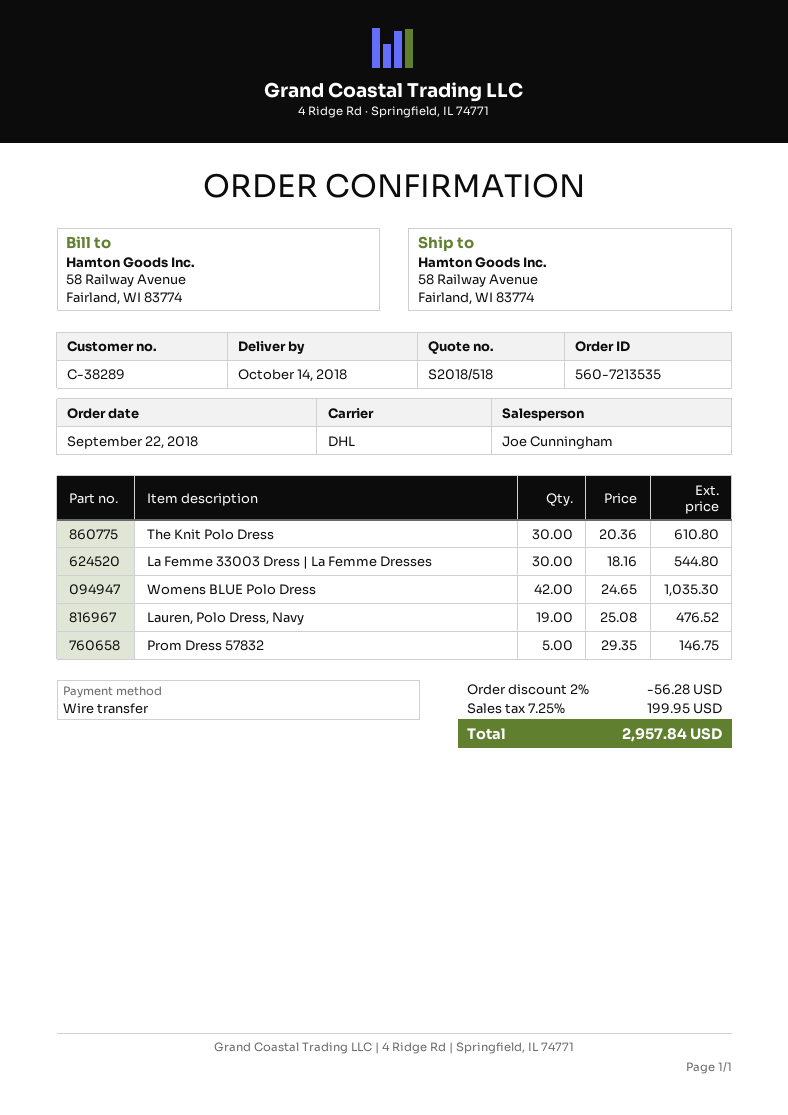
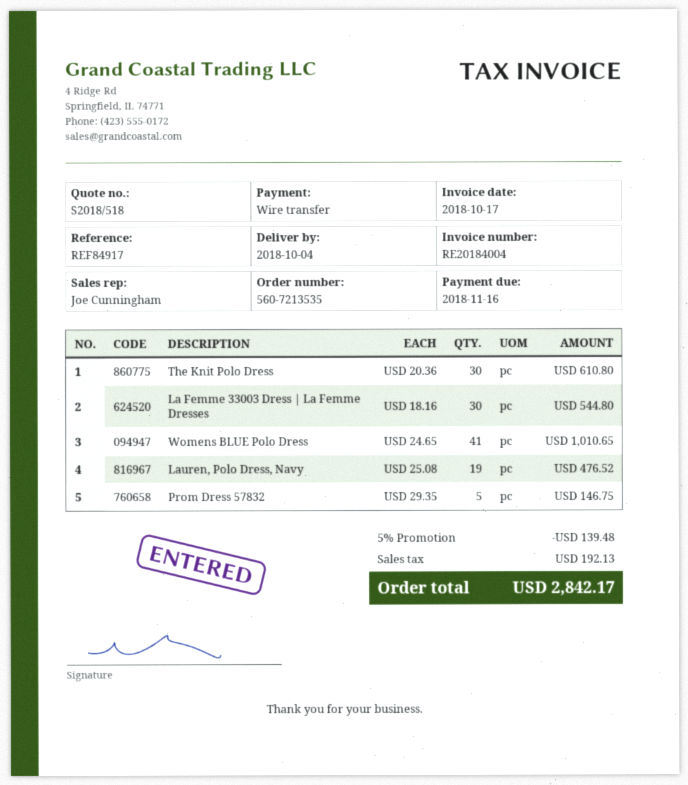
delivery date: 2018-10-14 -> 2018-10-04
Womens BLUE Polo Dress: 42 x 24.65 = 1035.30 -> 41 x 24.65 = 1010.65
discount: 2% = 56.28 -> 5% = 139.48
tax: 199.95 -> 192.13
total: 2957.84 -> 2842.17

